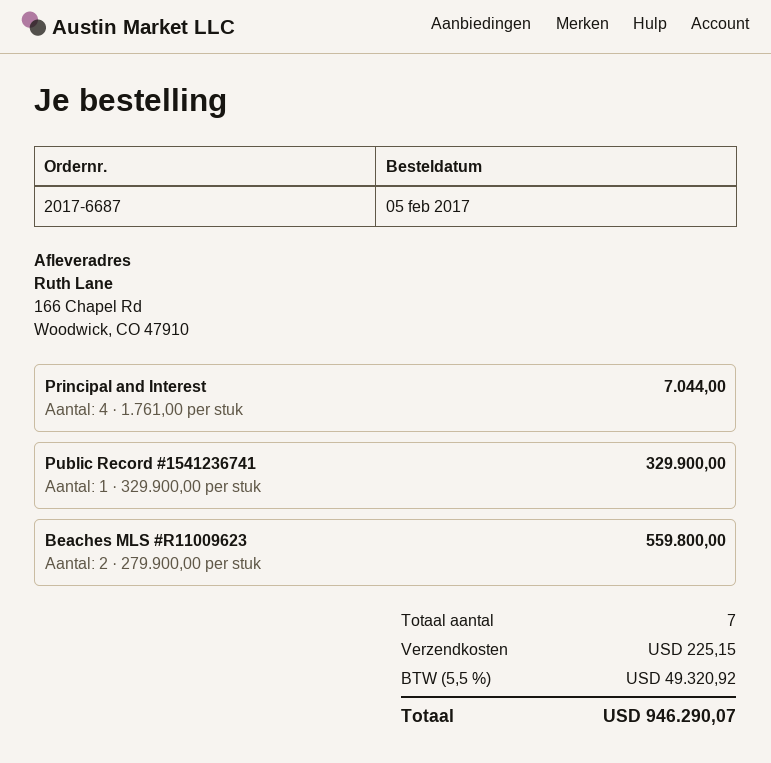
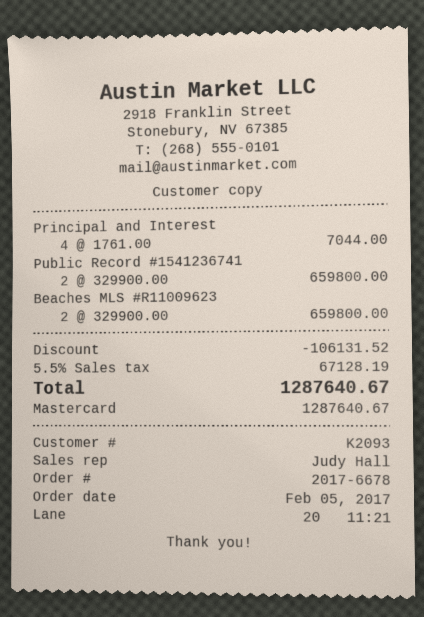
order number: 2017-6687 -> 2017-6678
Public Record #1541236741: 1 x 329900.00 = 329900.00 -> 2 x 329900.00 = 659800.00
Beaches MLS #R11009623: 2 x 279900.00 = 559800.00 -> 2 x 329900.00 = 659800.00
discount: none -> 106131.52
shipping: 225.15 -> none
tax: 5.5% = 49320.92 -> 5.5% = 67128.19
total: 946290.07 -> 1287640.67

